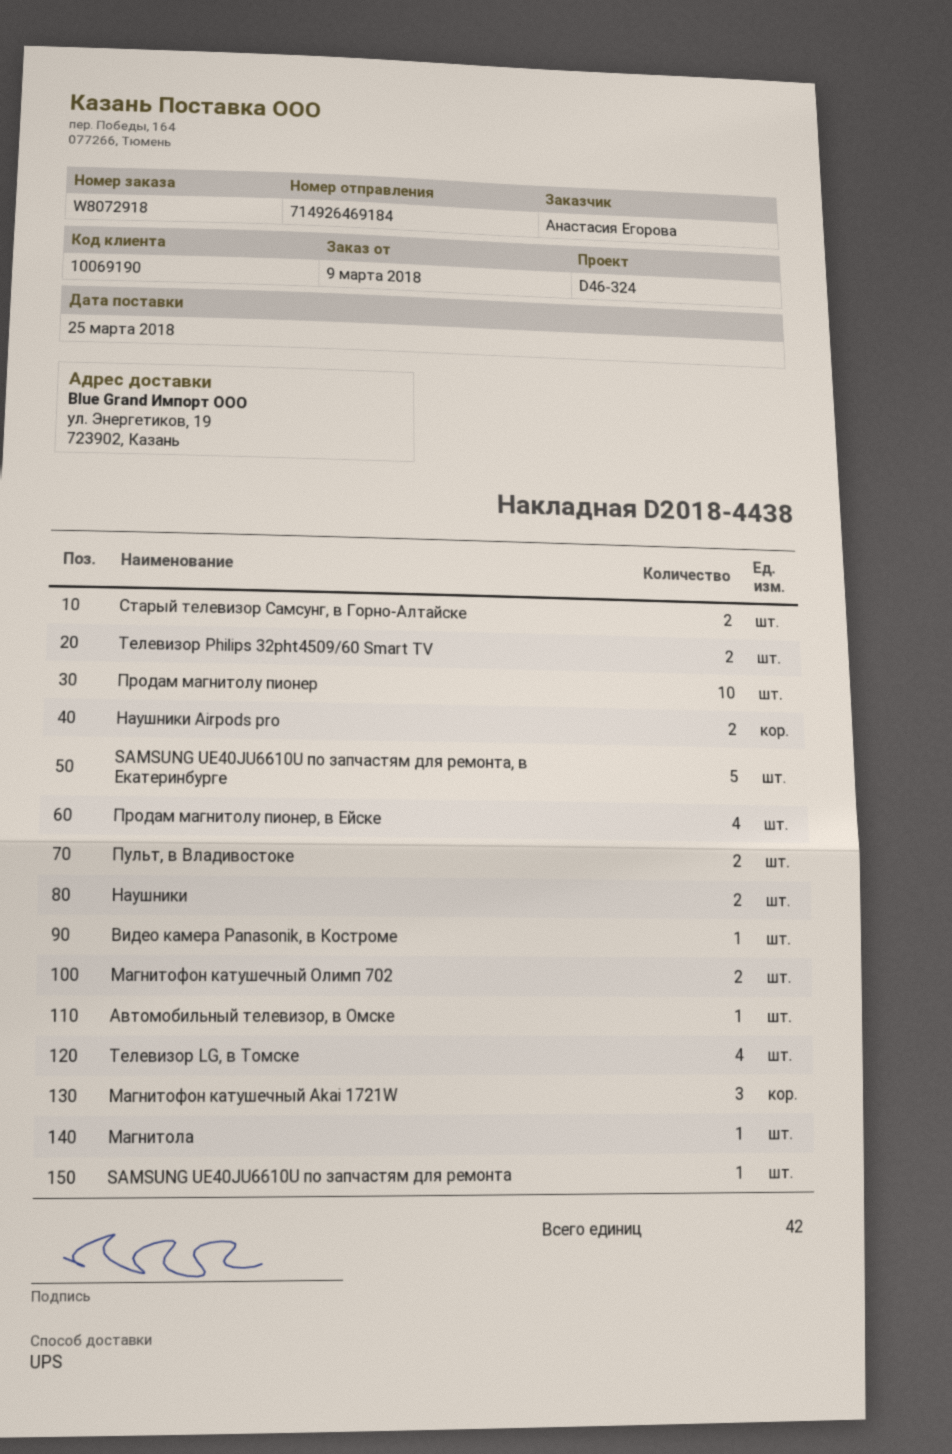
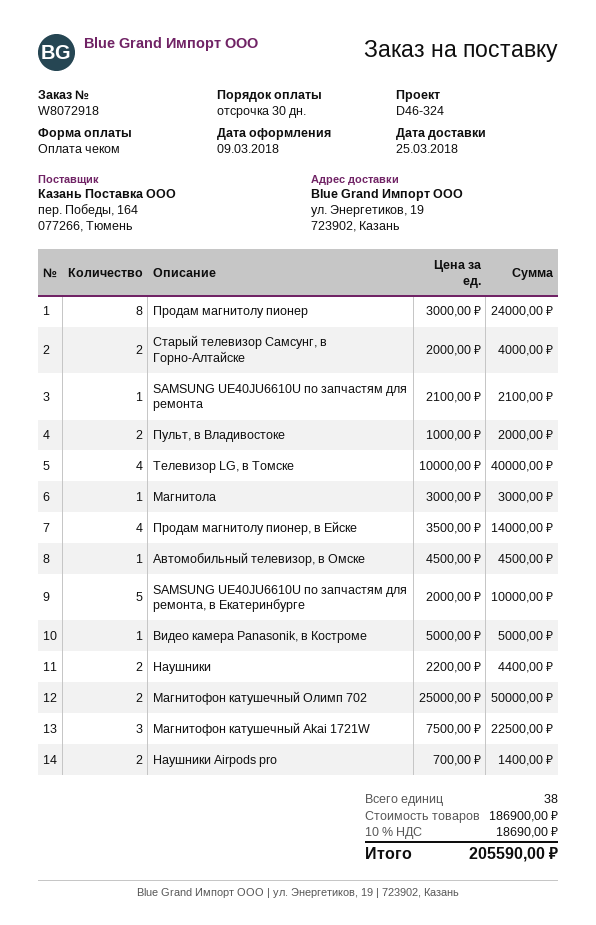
Телевизор Philips 32pht4509/60 Smart TV: 2 -> none
Продам магнитолу пионер: 10 -> 8
total quantity: 42 -> 38

